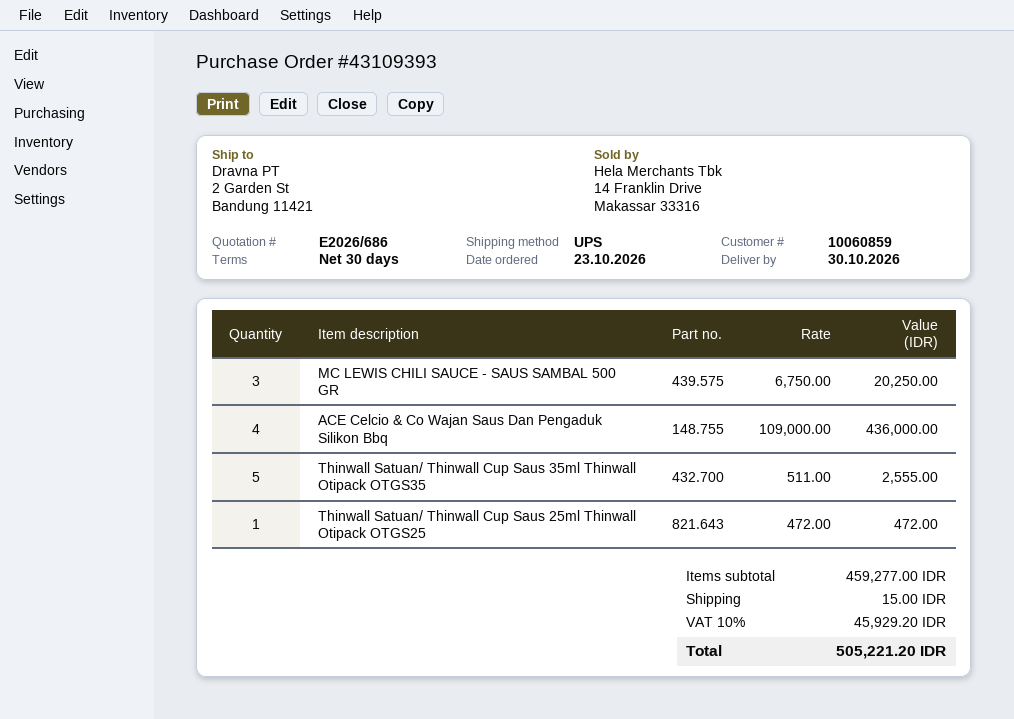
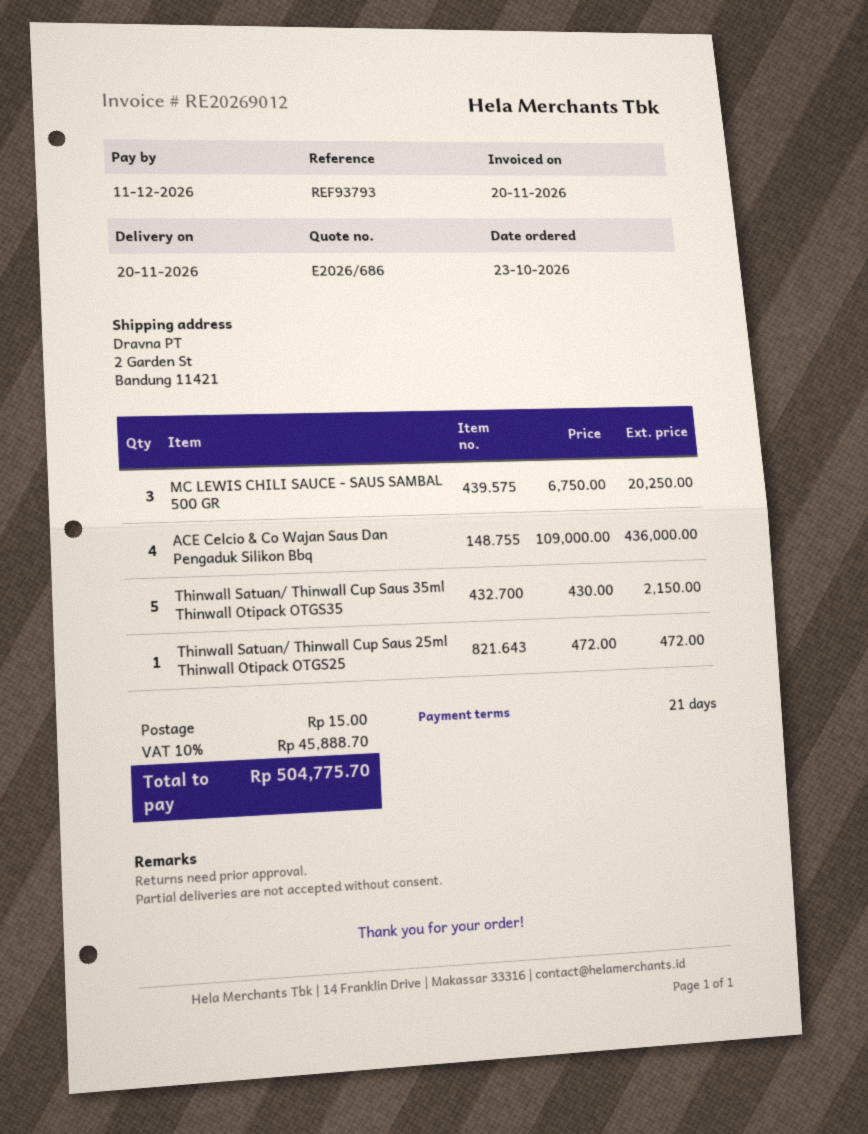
delivery date: 2026-10-30 -> 2026-11-20
payment terms: 30 days -> 21 days
Thinwall Satuan/ Thinwall Cup Saus 35ml Thinwall Otipack OTGS35: 5 x 511.00 = 2555.00 -> 5 x 430.00 = 2150.00
tax: 10% = 45929.20 -> 10% = 45888.70
total: 505221.20 -> 504775.70

